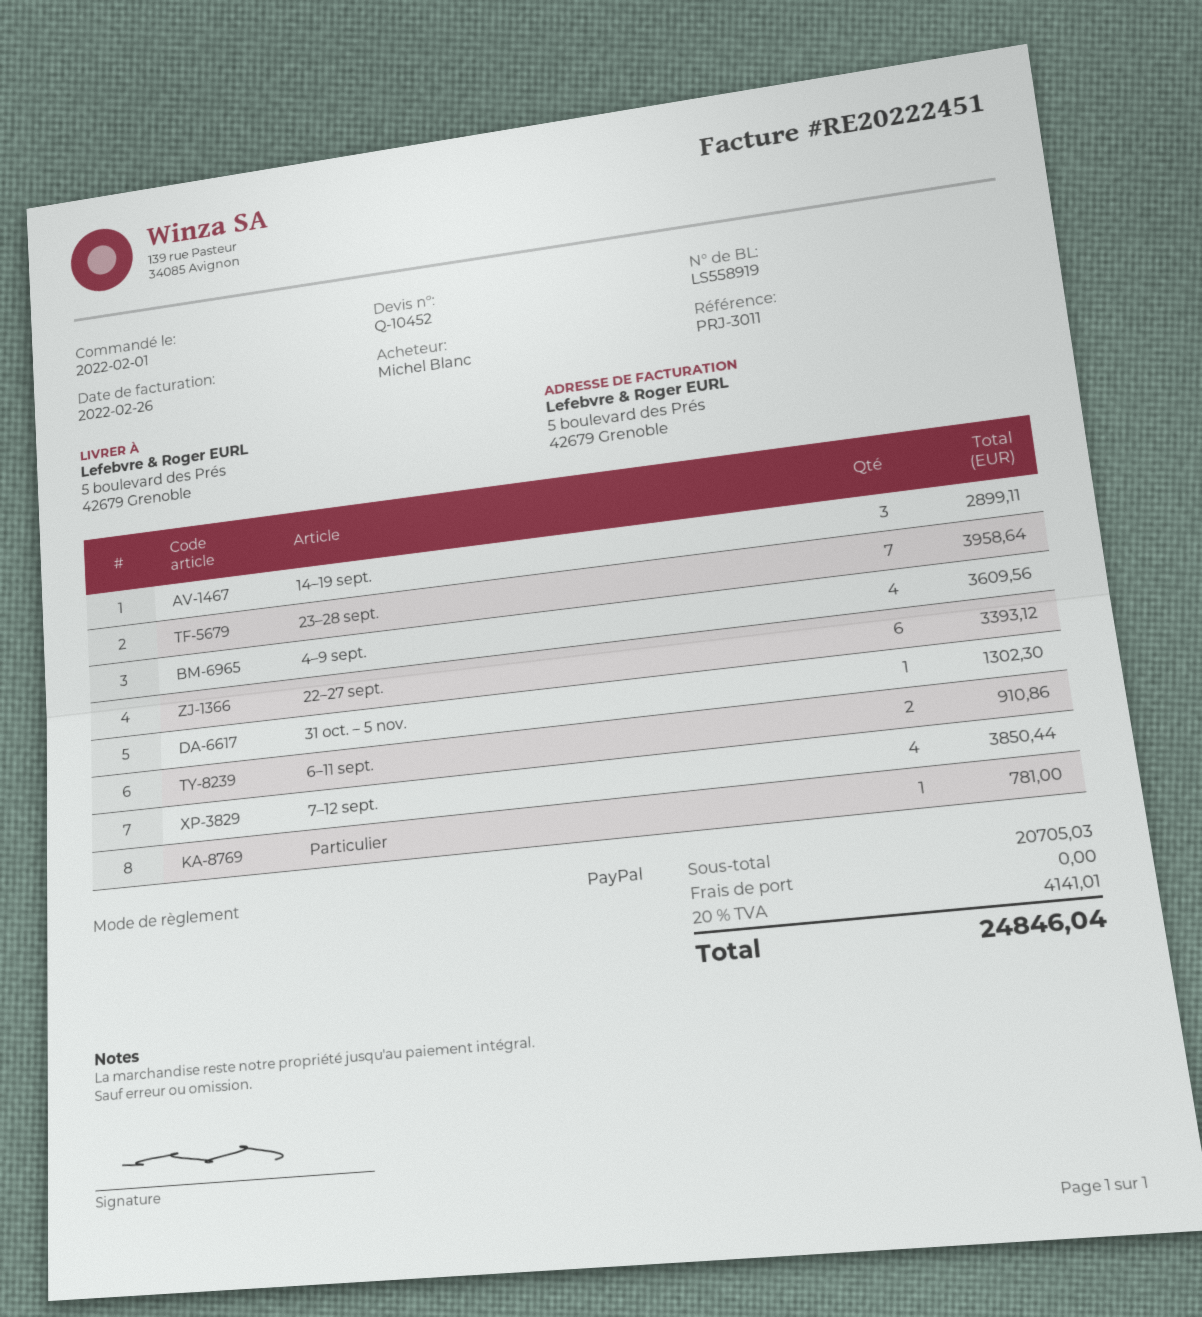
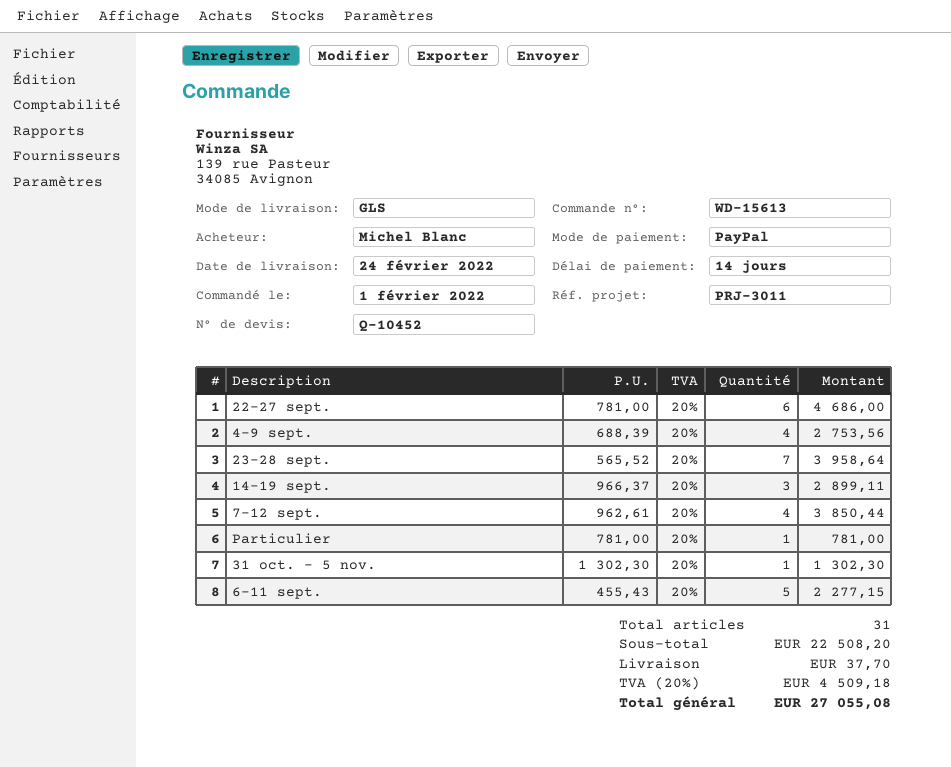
4–9 sept.: 4 for 3609.56 -> 4 for 2753.56
22–27 sept.: 6 for 3393.12 -> 6 for 4686.00
6–11 sept.: 2 for 910.86 -> 5 for 2277.15
subtotal: 20705.03 -> 22508.20
shipping: 0.00 -> 37.70
tax: 20% = 4141.01 -> 20% = 4509.18
total: 24846.04 -> 27055.08

